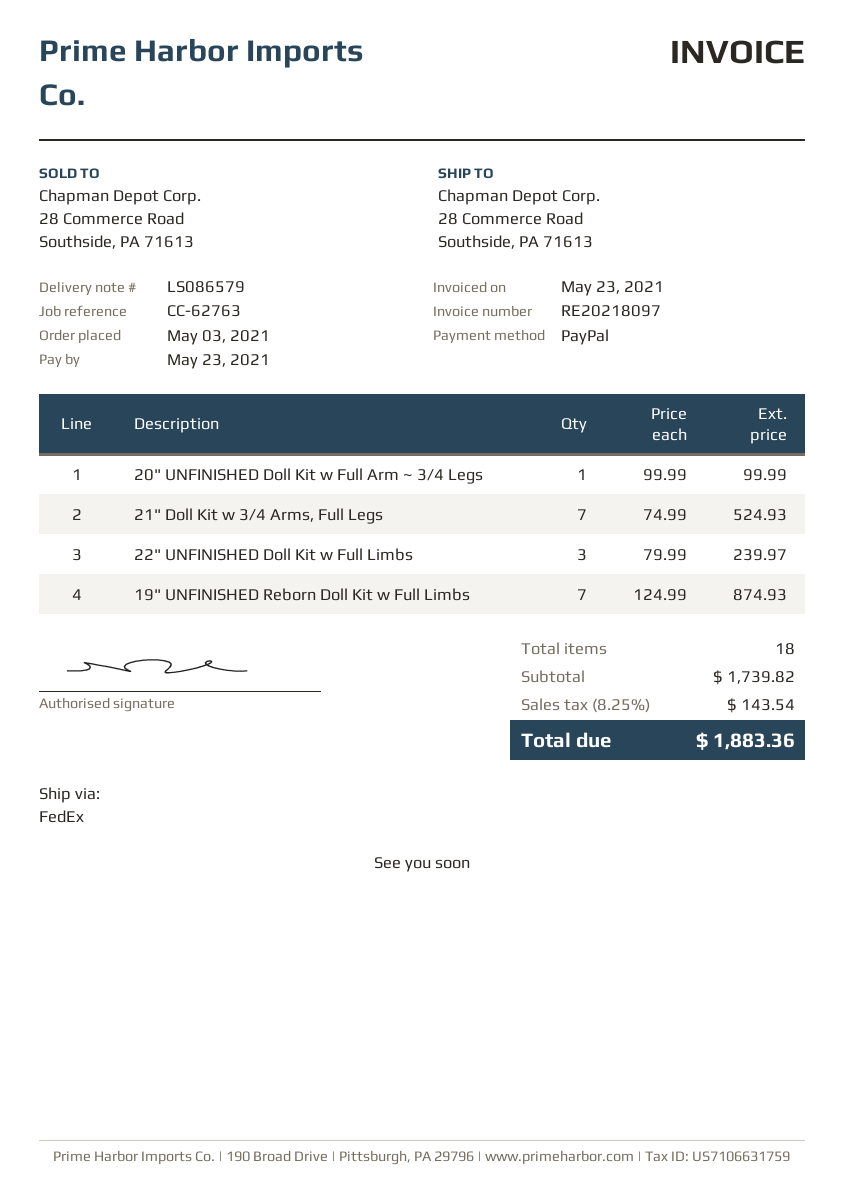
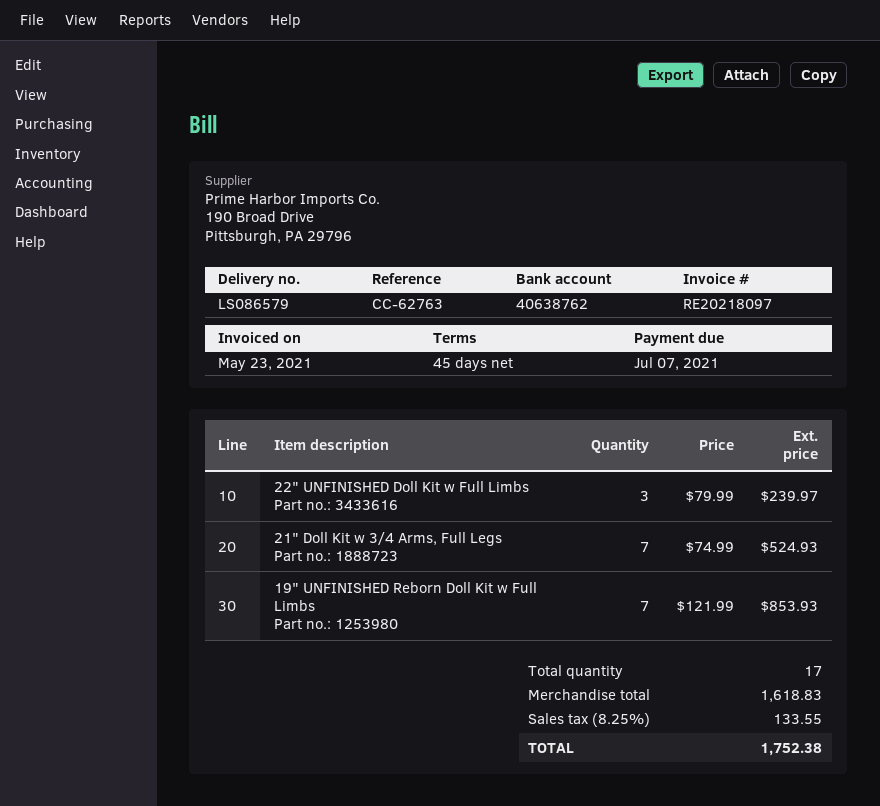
due date: 2021-05-23 -> 2021-07-07
20" UNFINISHED Doll Kit w Full Arm ~ 3/4 Legs: 1 x 99.99 = 99.99 -> none
19" UNFINISHED Reborn Doll Kit w Full Limbs: 7 x 124.99 = 874.93 -> 7 x 121.99 = 853.93
total quantity: 18 -> 17
subtotal: 1739.82 -> 1618.83
tax: 8.25% = 143.54 -> 8.25% = 133.55
total: 1883.36 -> 1752.38

